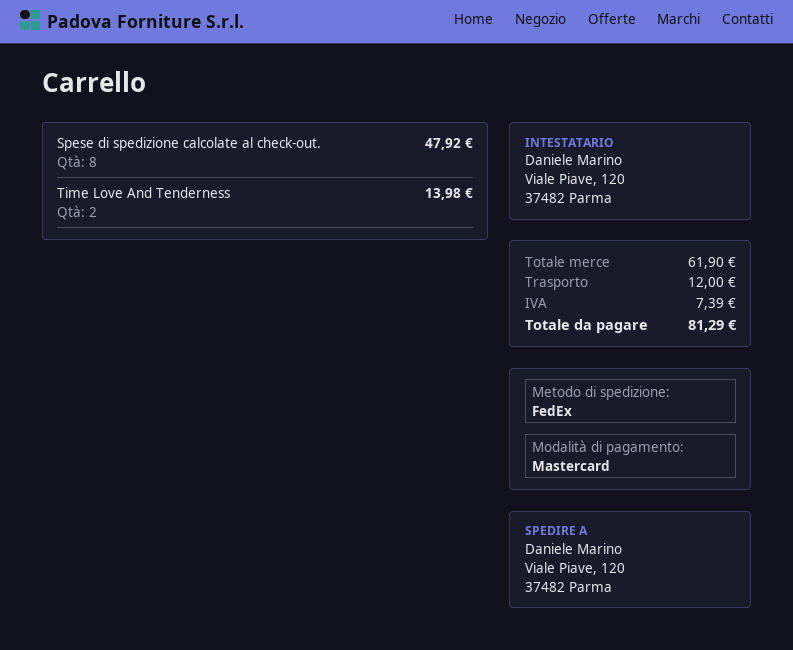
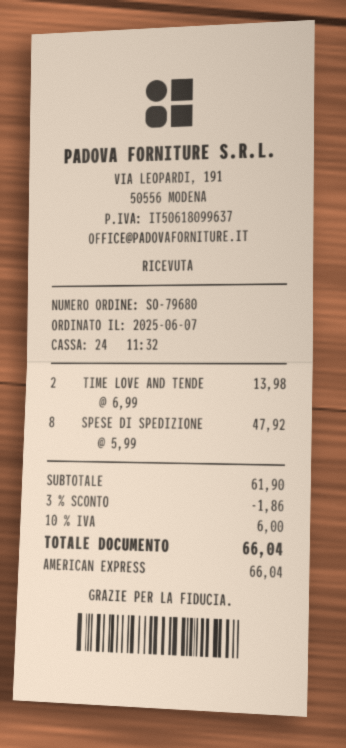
payment method: Mastercard -> American Express
discount: none -> 3% = 1.86
shipping: 12.00 -> none
tax: 7.39 -> 6.00
total: 81.29 -> 66.04

